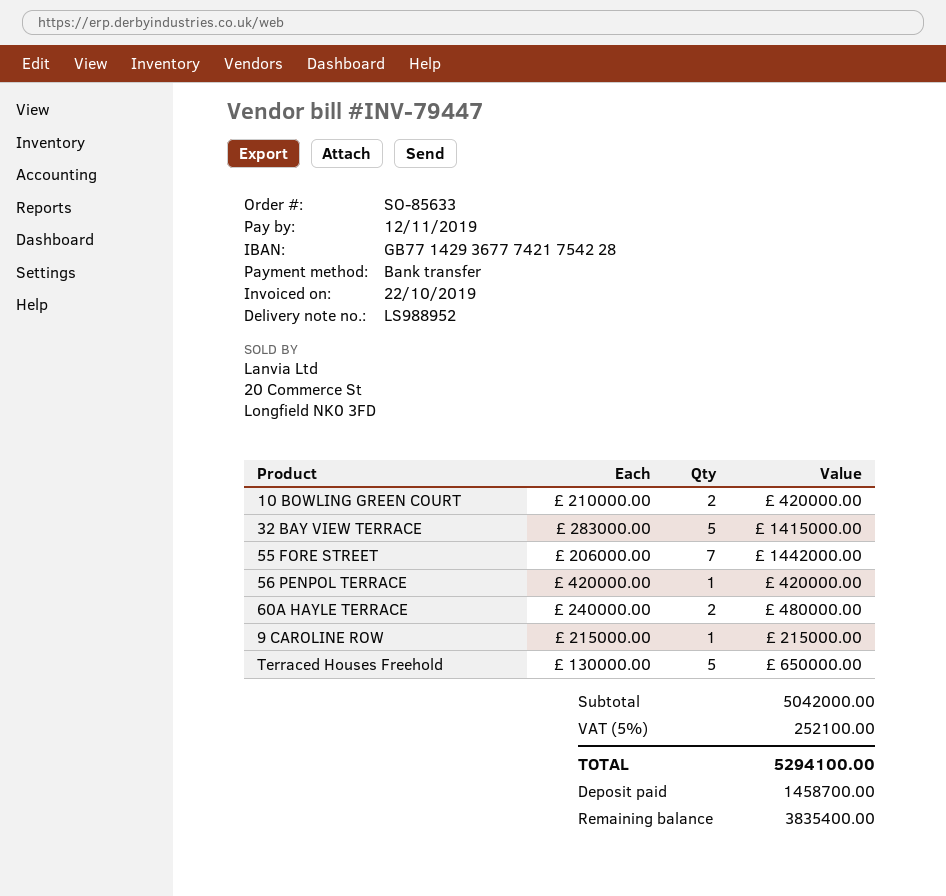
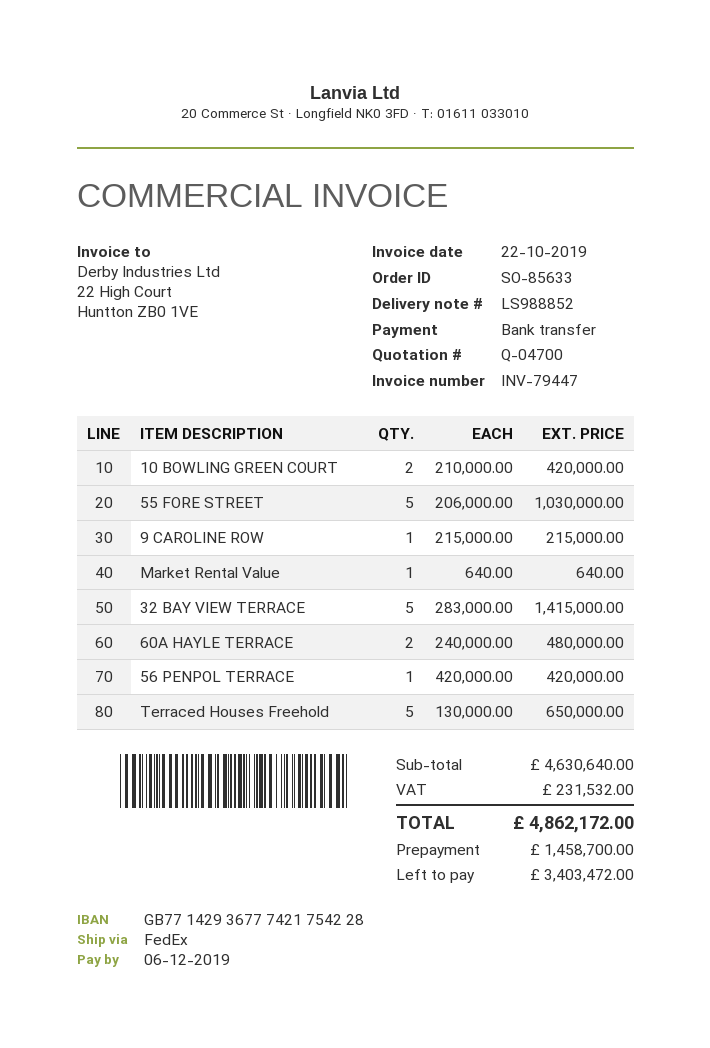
delivery note number: LS988952 -> LS988852
due date: 2019-11-12 -> 2019-12-06
55 FORE STREET: 7 x 206000.00 = 1442000.00 -> 5 x 206000.00 = 1030000.00
Market Rental Value: none -> 1 x 640.00 = 640.00
subtotal: 5042000.00 -> 4630640.00
tax: 252100.00 -> 231532.00
total: 5294100.00 -> 4862172.00
balance: 3835400.00 -> 3403472.00

